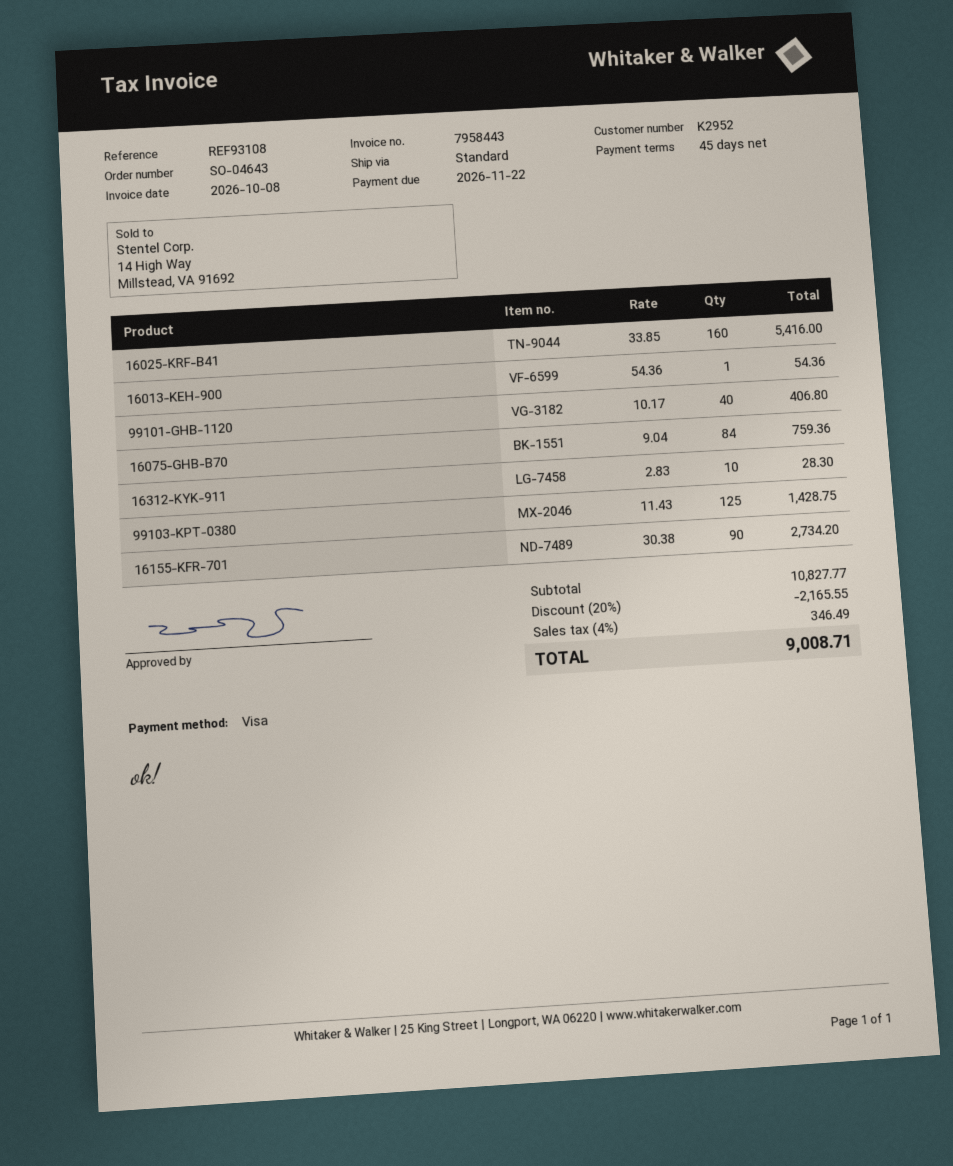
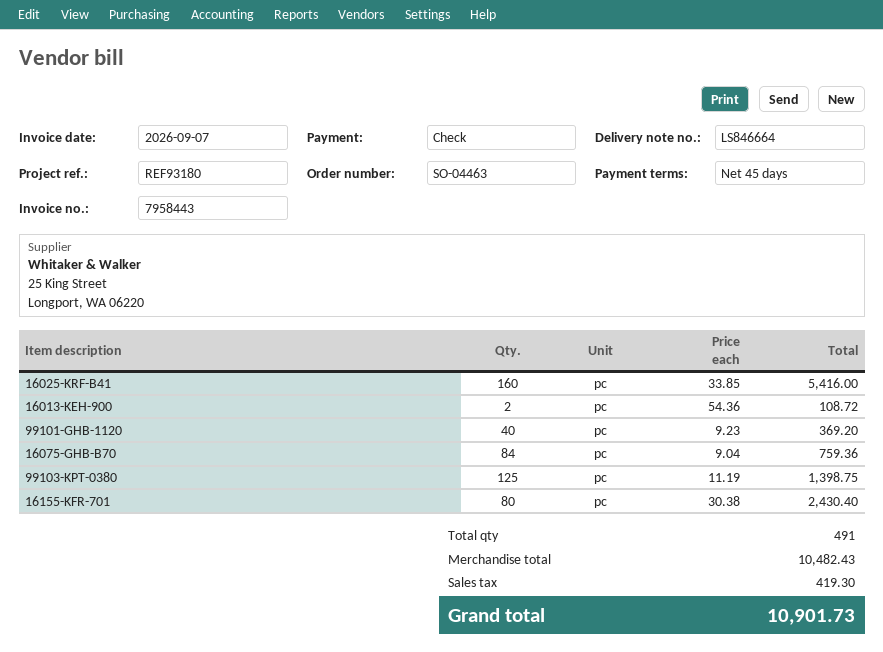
order number: SO-04643 -> SO-04463
invoice date: 2026-10-08 -> 2026-09-07
reference: REF93108 -> REF93180
payment method: Visa -> cheque
16013-KEH-900: 1 x 54.36 = 54.36 -> 2 x 54.36 = 108.72
99101-GHB-1120: 40 x 10.17 = 406.80 -> 40 x 9.23 = 369.20
16312-KYK-911: 10 x 2.83 = 28.30 -> none
99103-KPT-0380: 125 x 11.43 = 1428.75 -> 125 x 11.19 = 1398.75
16155-KFR-701: 90 x 30.38 = 2734.20 -> 80 x 30.38 = 2430.40
subtotal: 10827.77 -> 10482.43
discount: 20% = 2165.55 -> none
tax: 346.49 -> 419.30
total: 9008.71 -> 10901.73

